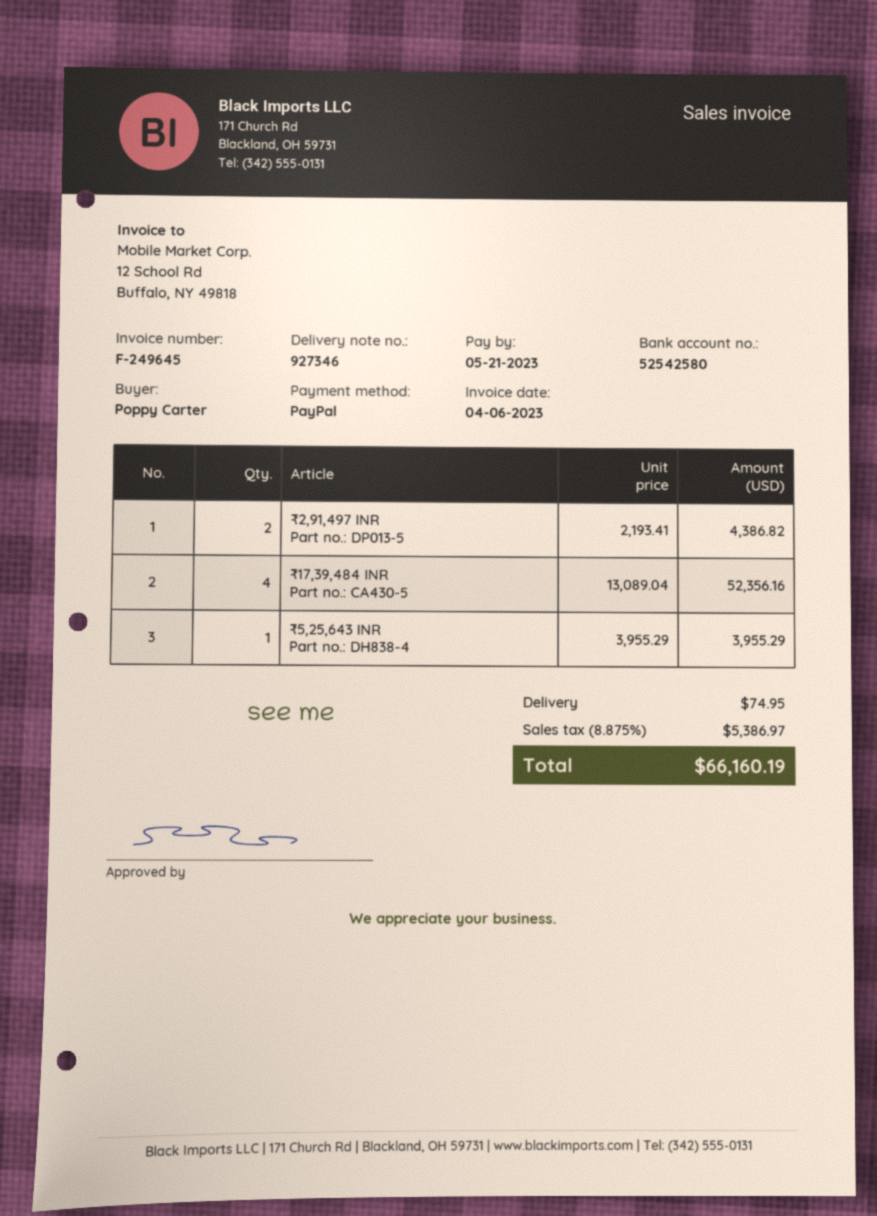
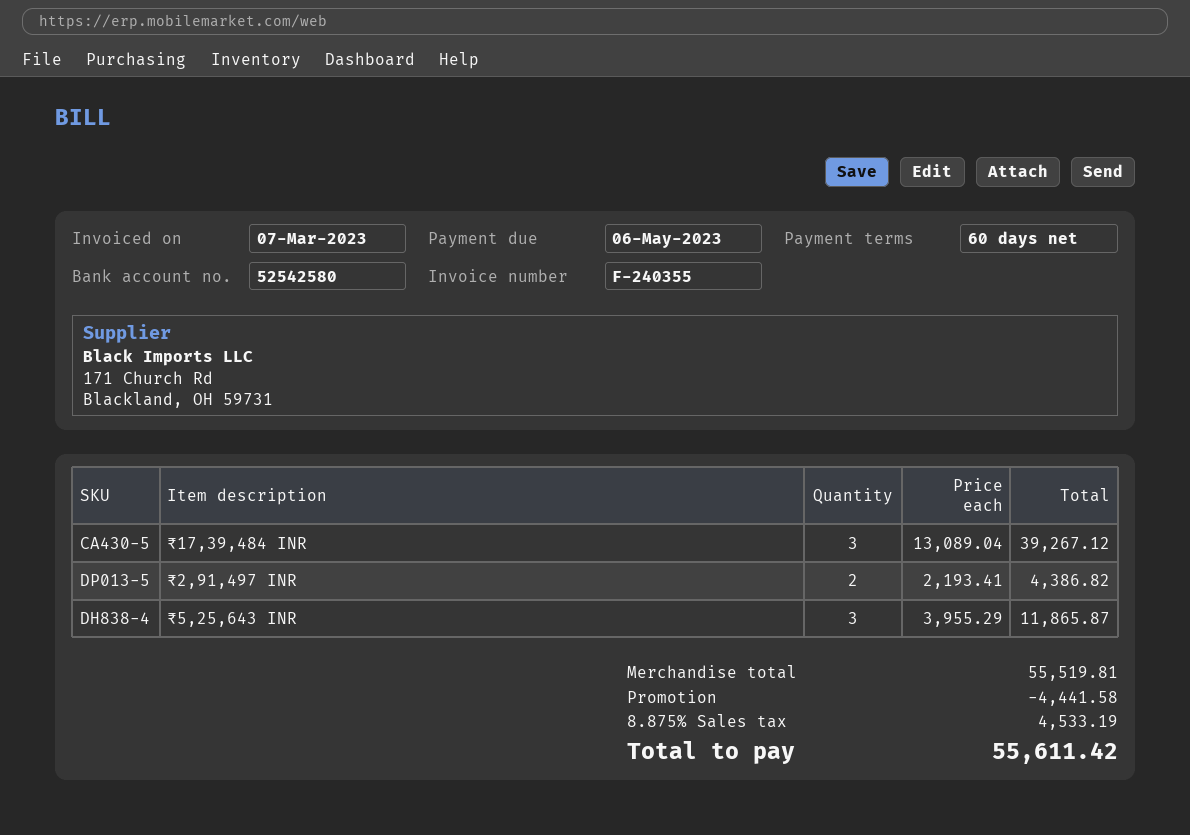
invoice number: F-249645 -> F-240355
invoice date: 2023-04-06 -> 2023-03-07
due date: 2023-05-21 -> 2023-05-06
₹17,39,484 INR: 4 x 13089.04 = 52356.16 -> 3 x 13089.04 = 39267.12
₹5,25,643 INR: 1 x 3955.29 = 3955.29 -> 3 x 3955.29 = 11865.87
discount: none -> 4441.58
shipping: 74.95 -> none
tax: 8.875% = 5386.97 -> 8.875% = 4533.19
total: 66160.19 -> 55611.42

